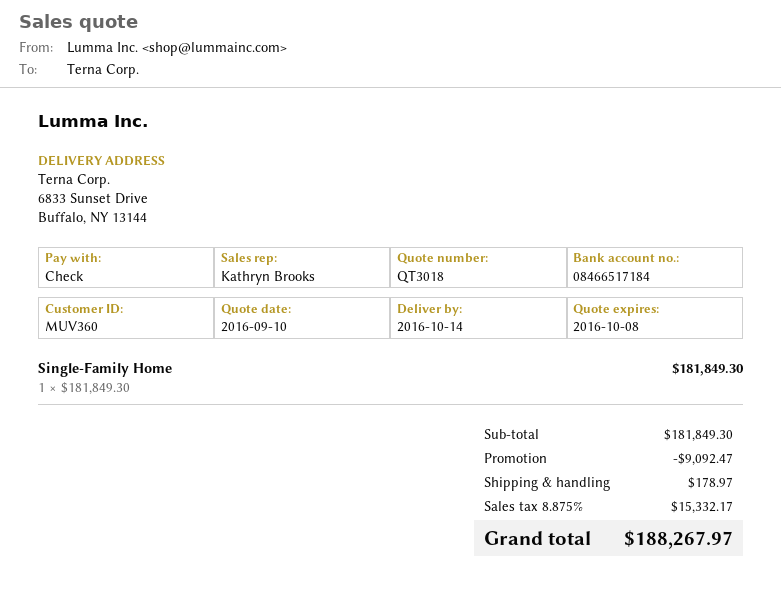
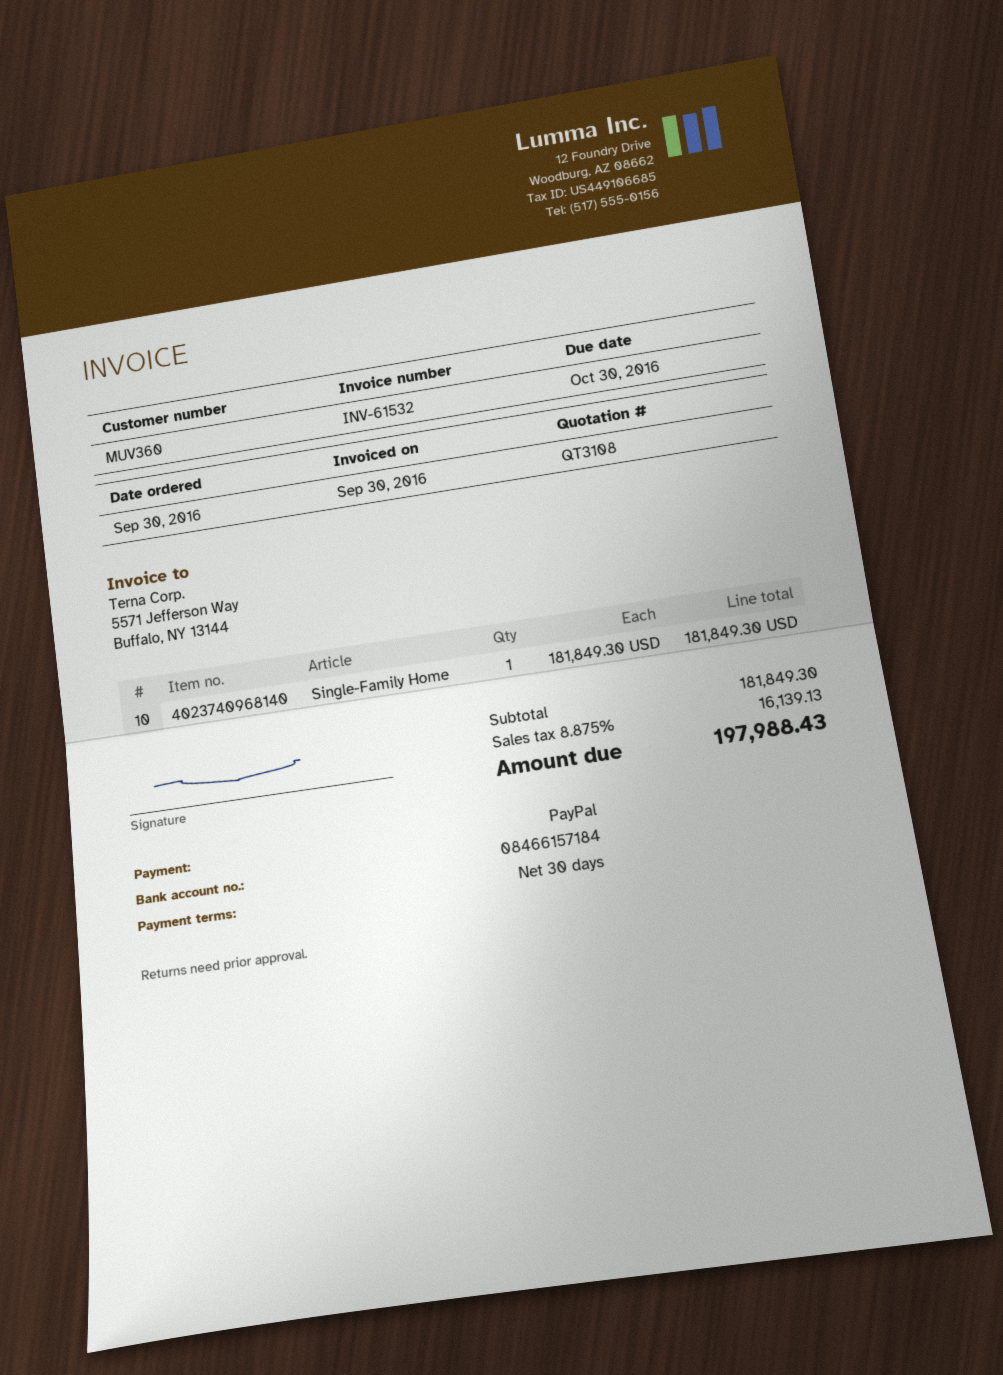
quote number: QT3018 -> QT3108
payment method: cheque -> PayPal
bank account: 08466517184 -> 08466157184
discount: 9092.47 -> none
shipping: 178.97 -> none
tax: 8.875% = 15332.17 -> 8.875% = 16139.13
total: 188267.97 -> 197988.43

